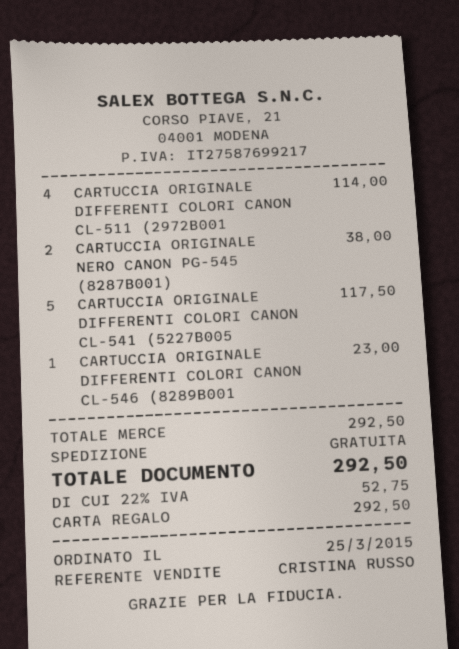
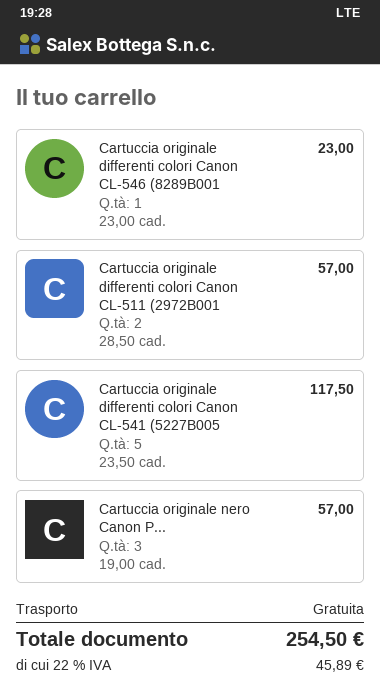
CARTUCCIA ORIGINALE DIFFERENTI COLORI CANON CL-511 (2972B001: 4 for 114.00 -> 2 for 57.00
CARTUCCIA ORIGINALE NERO CANON PG-545 (8287B001): 2 for 38.00 -> 3 for 57.00
tax: 22% = 52.75 -> 22% = 45.89
total: 292.50 -> 254.50

